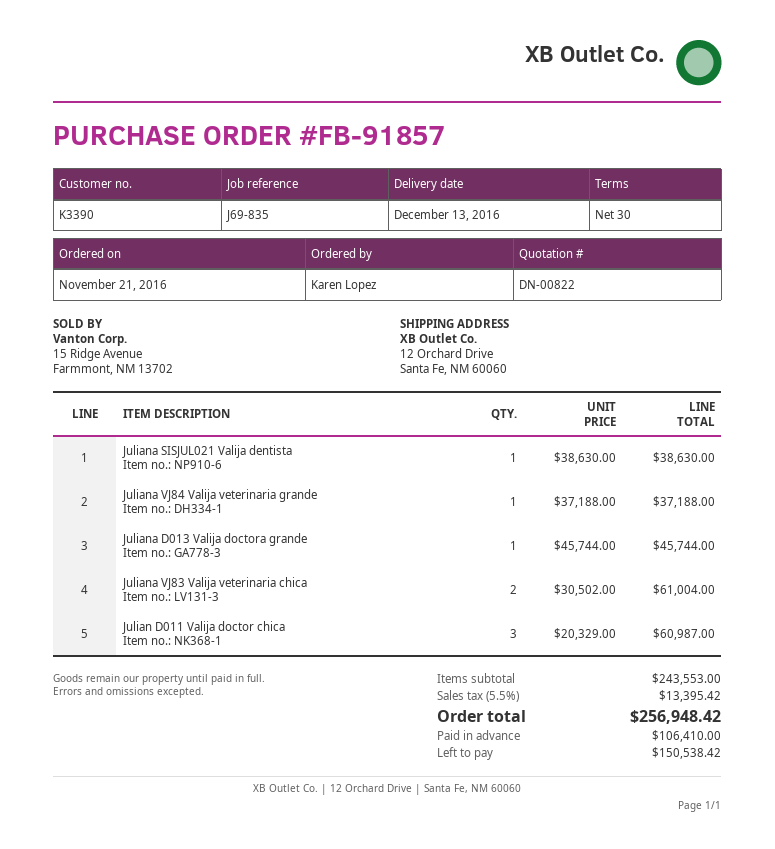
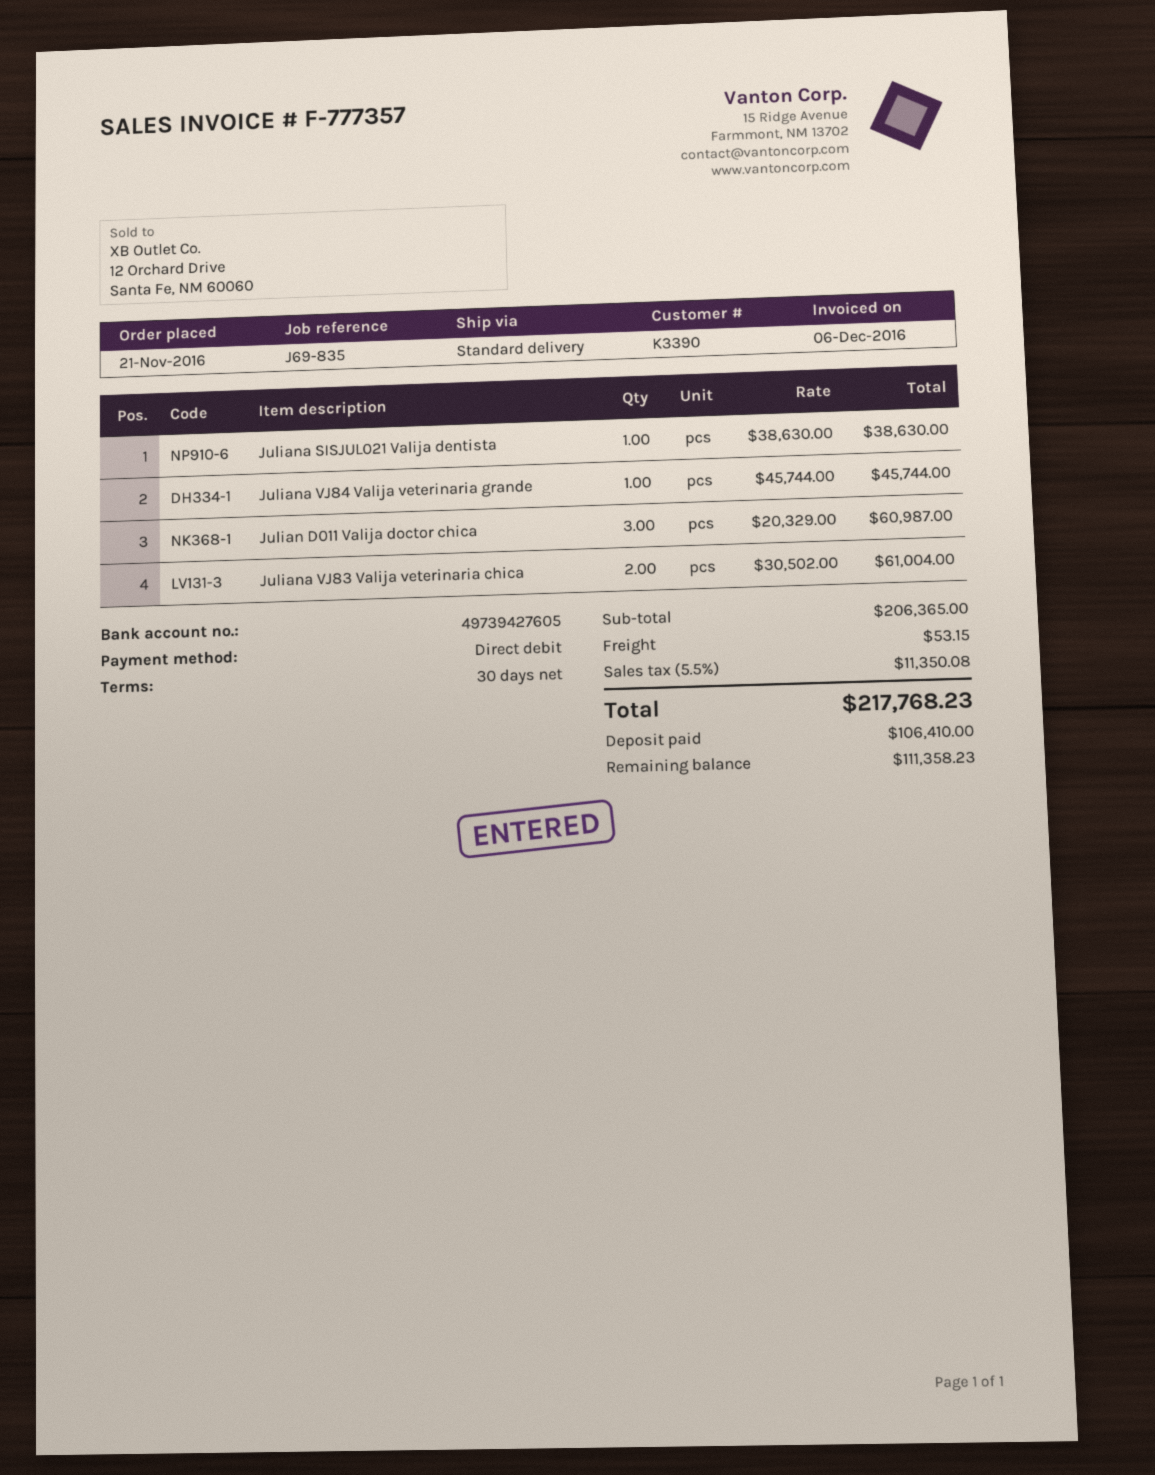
Juliana VJ84 Valija veterinaria grande: 1 x 37188.00 = 37188.00 -> 1 x 45744.00 = 45744.00
Juliana D013 Valija doctora grande: 1 x 45744.00 = 45744.00 -> none
subtotal: 243553.00 -> 206365.00
shipping: none -> 53.15
tax: 5.5% = 13395.42 -> 5.5% = 11350.08
total: 256948.42 -> 217768.23
balance: 150538.42 -> 111358.23

